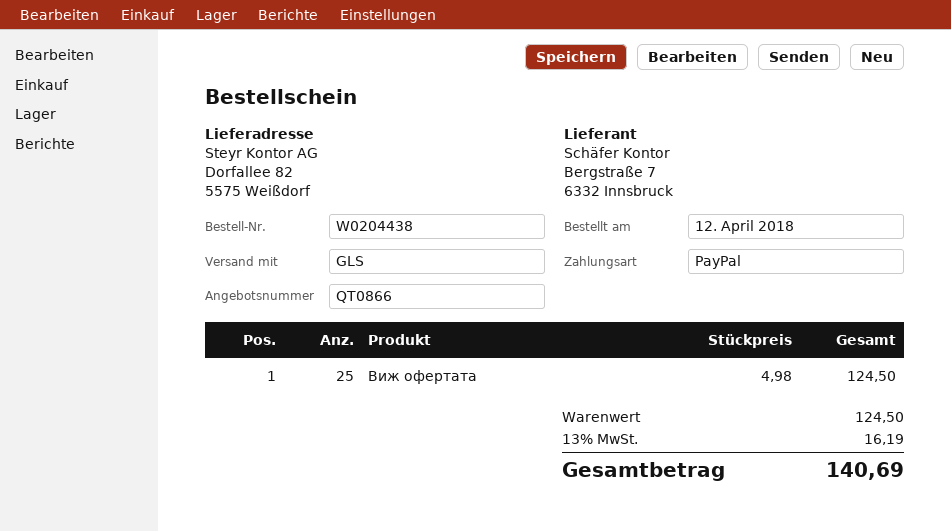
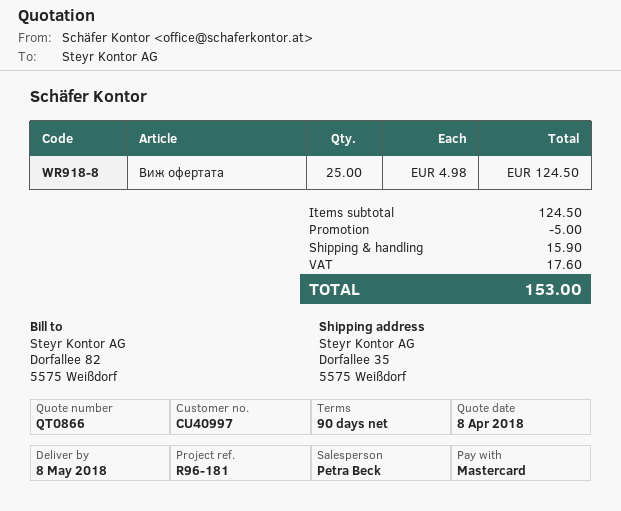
payment method: PayPal -> Mastercard
ship to: Dorfallee 82, 5575 Weißdorf -> Dorfallee 35, 5575 Weißdorf
discount: none -> 5.00
shipping: none -> 15.90
tax: 16.19 -> 17.60
total: 140.69 -> 153.00

